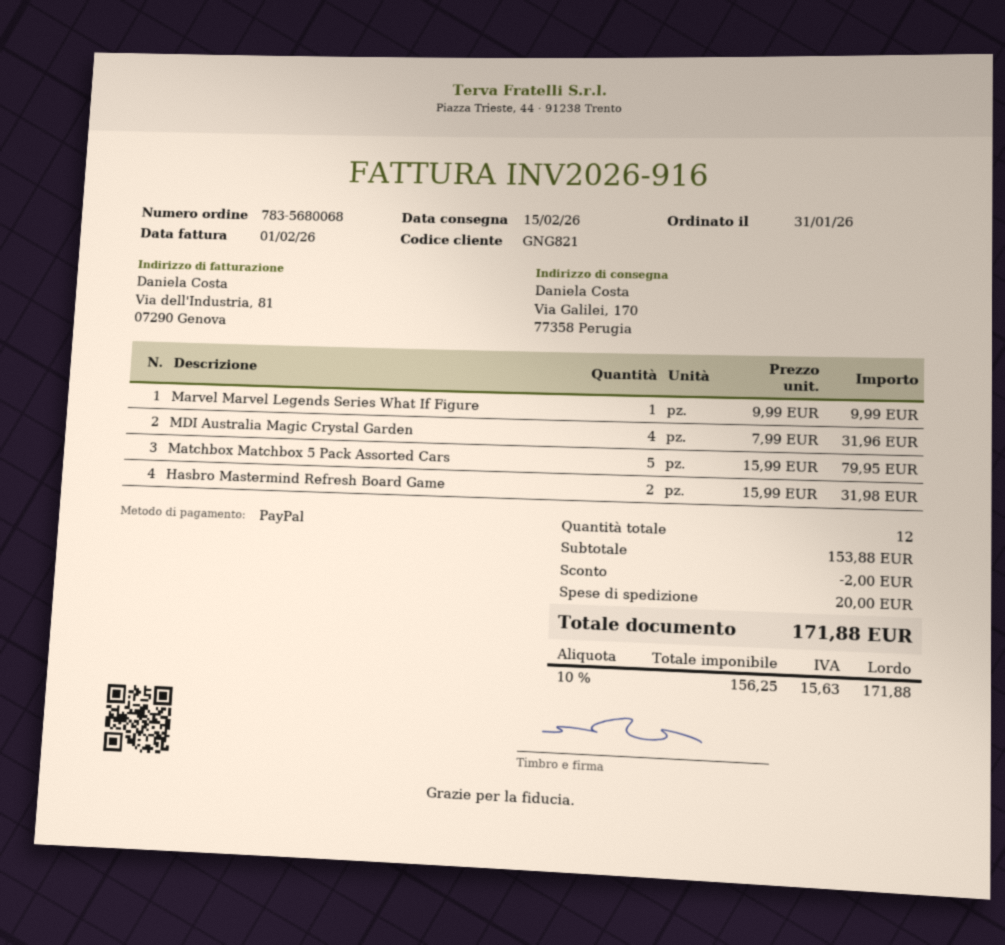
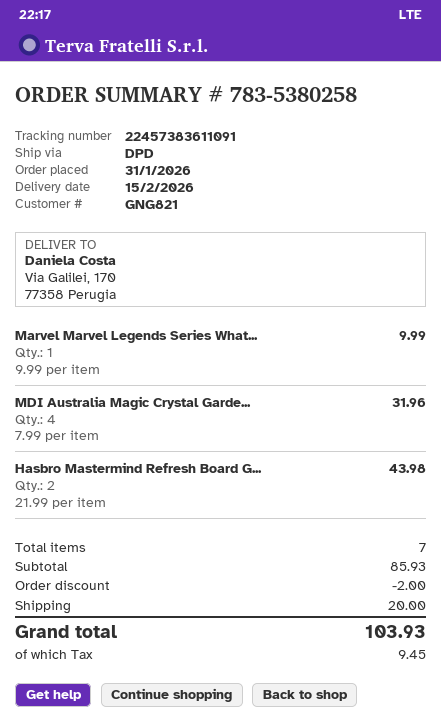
order number: 783-5680068 -> 783-5380258
Matchbox Matchbox 5 Pack Assorted Cars: 5 x 15.99 = 79.95 -> none
Hasbro Mastermind Refresh Board Game: 2 x 15.99 = 31.98 -> 2 x 21.99 = 43.98
total quantity: 12 -> 7
subtotal: 153.88 -> 85.93
tax: 15.63 -> 9.45
total: 171.88 -> 103.93

